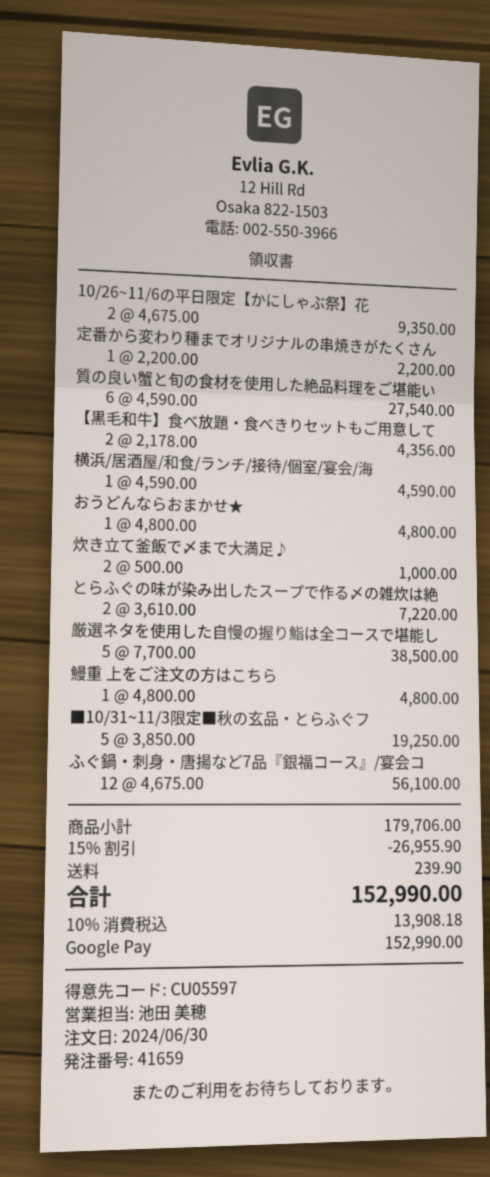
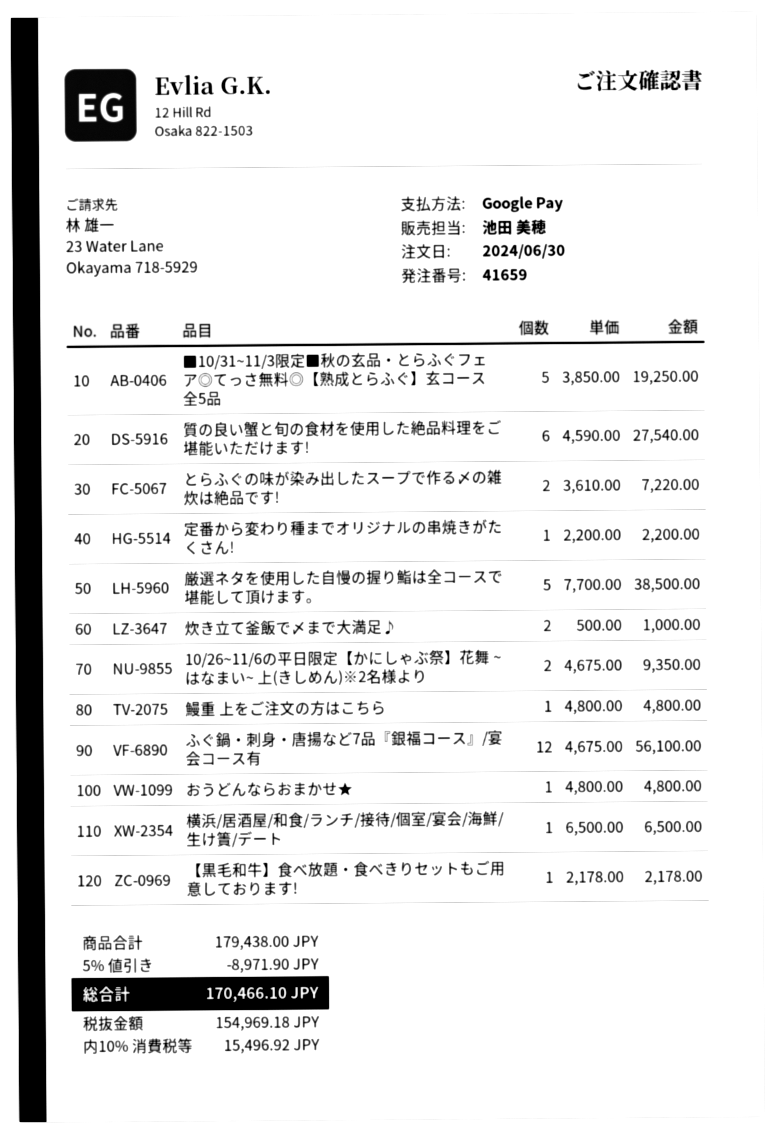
【黒毛和牛】食べ放題・食べきりセットもご用意して: 2 x 2178.00 = 4356.00 -> 1 x 2178.00 = 2178.00
横浜/居酒屋/和食/ランチ/接待/個室/宴会/海: 1 x 4590.00 = 4590.00 -> 1 x 6500.00 = 6500.00
subtotal: 179706.00 -> 179438.00
discount: 15% = 26955.90 -> 5% = 8971.90
shipping: 239.90 -> none
tax: 10% = 13908.18 -> 10% = 15496.92
total: 152990.00 -> 170466.10

